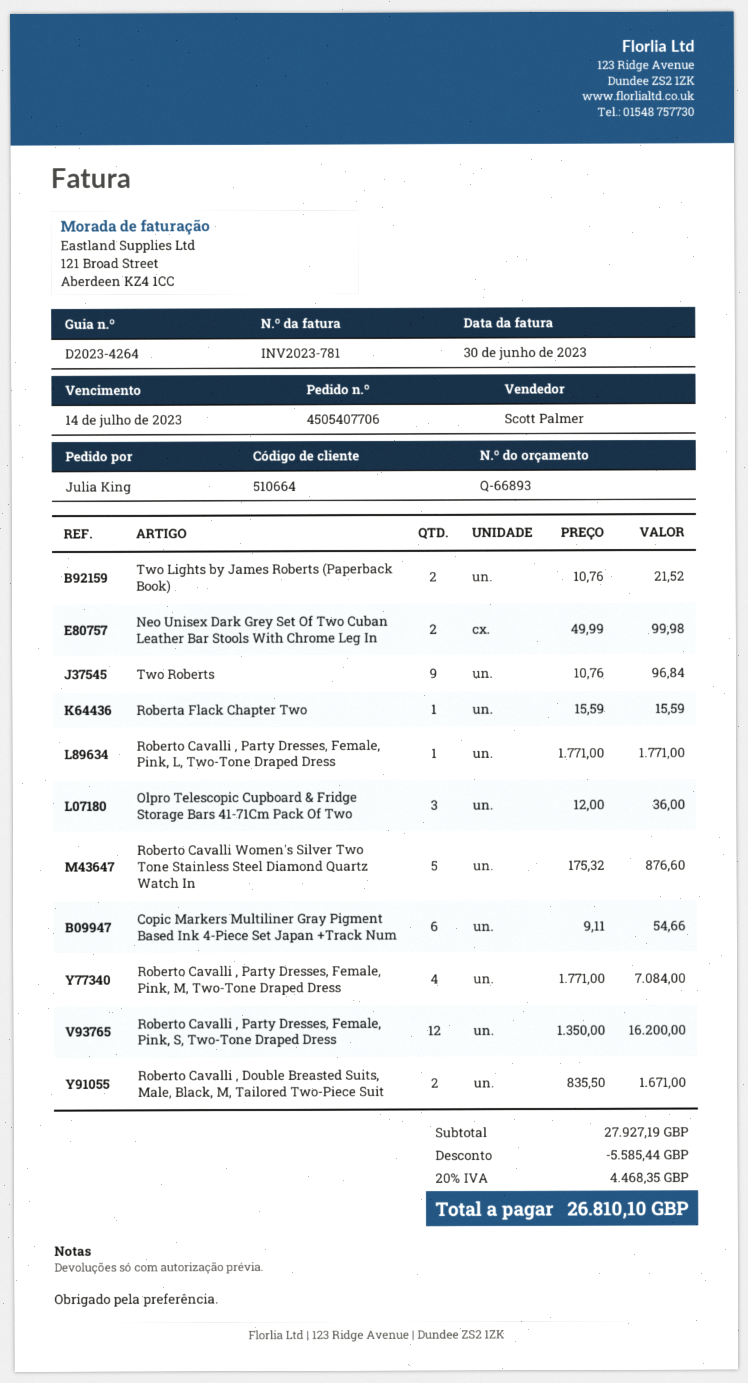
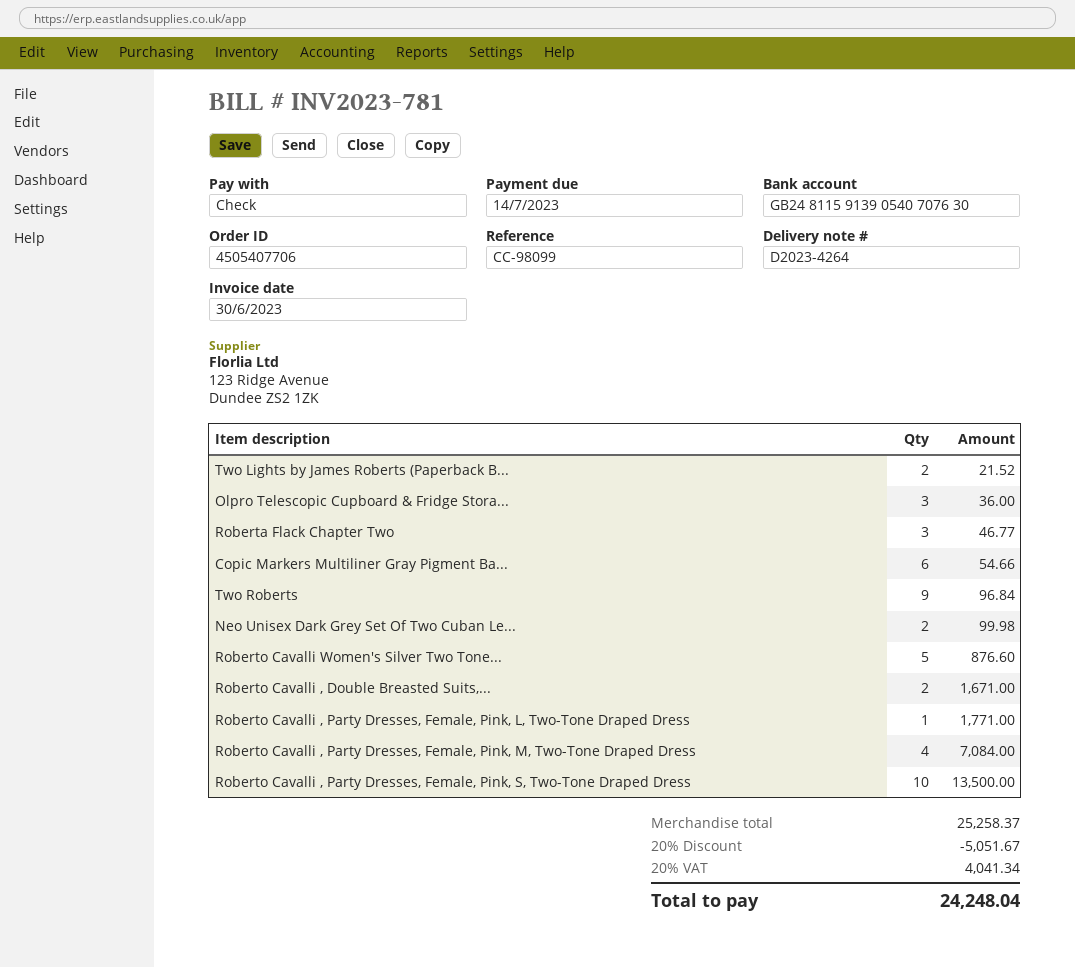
Roberta Flack Chapter Two: 1 for 15.59 -> 3 for 46.77
Roberto Cavalli , Party Dresses, Female, Pink, S, Two-Tone Draped Dress: 12 for 16200.00 -> 10 for 13500.00
subtotal: 27927.19 -> 25258.37
discount: 5585.44 -> 5051.67
tax: 20% = 4468.35 -> 20% = 4041.34
total: 26810.10 -> 24248.04

